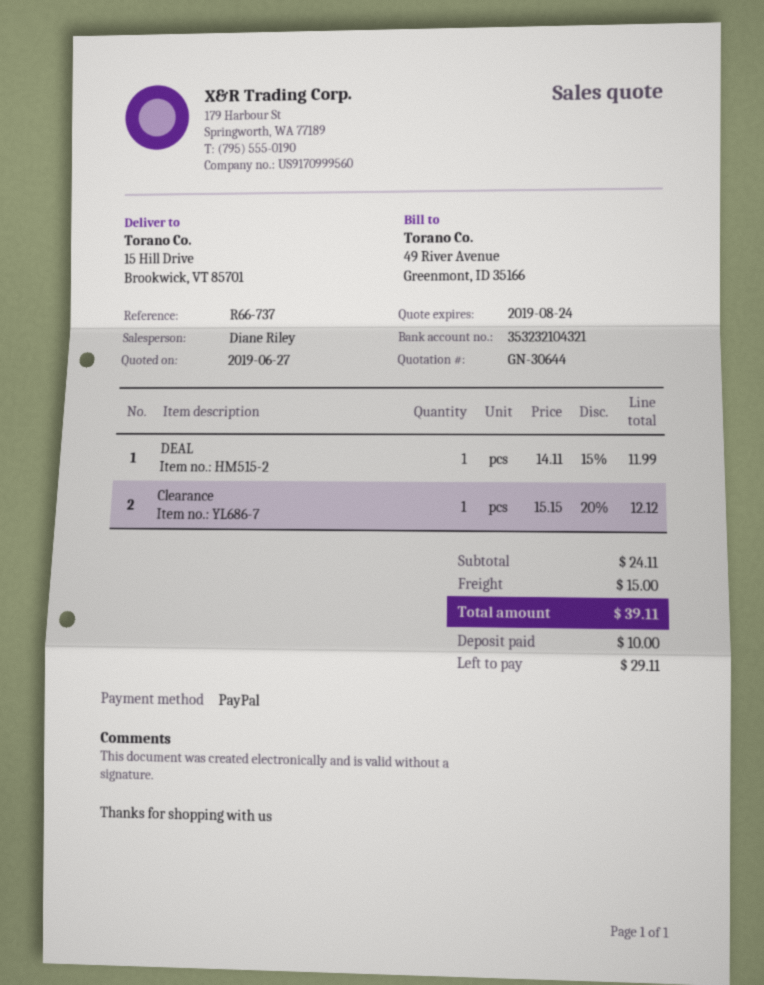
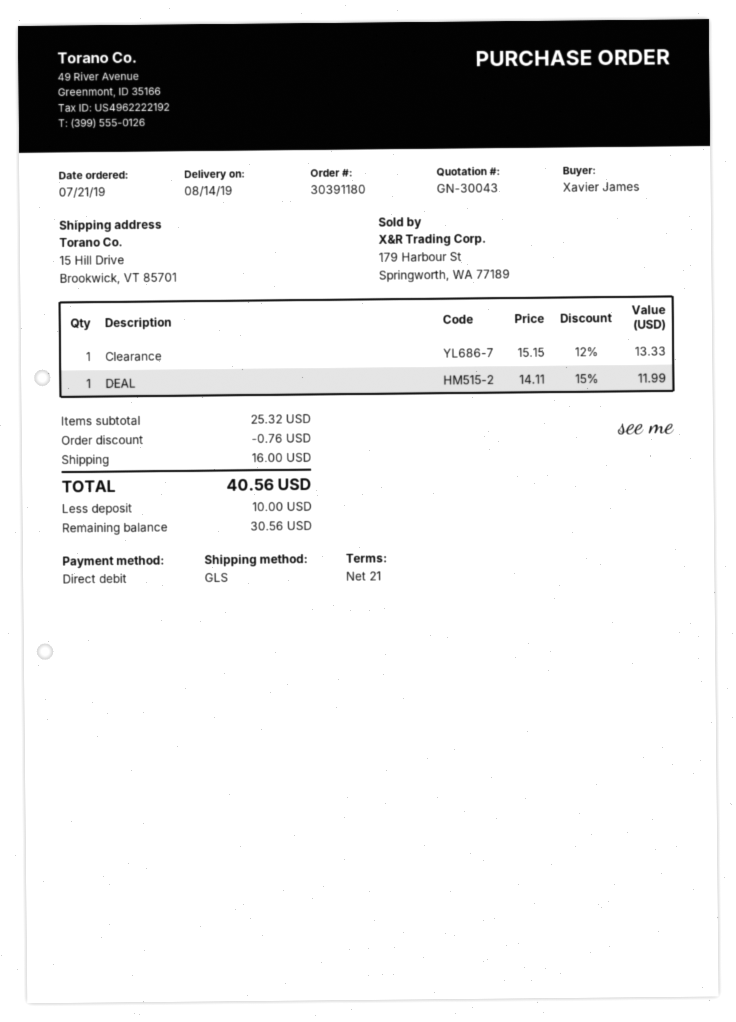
quote number: GN-30644 -> GN-30043
payment method: PayPal -> direct debit
Clearance: 1 x 15.15 - 20% = 12.12 -> 1 x 15.15 - 12% = 13.33
subtotal: 24.11 -> 25.32
discount: none -> 0.76
shipping: 15.00 -> 16.00
total: 39.11 -> 40.56
balance: 29.11 -> 30.56

